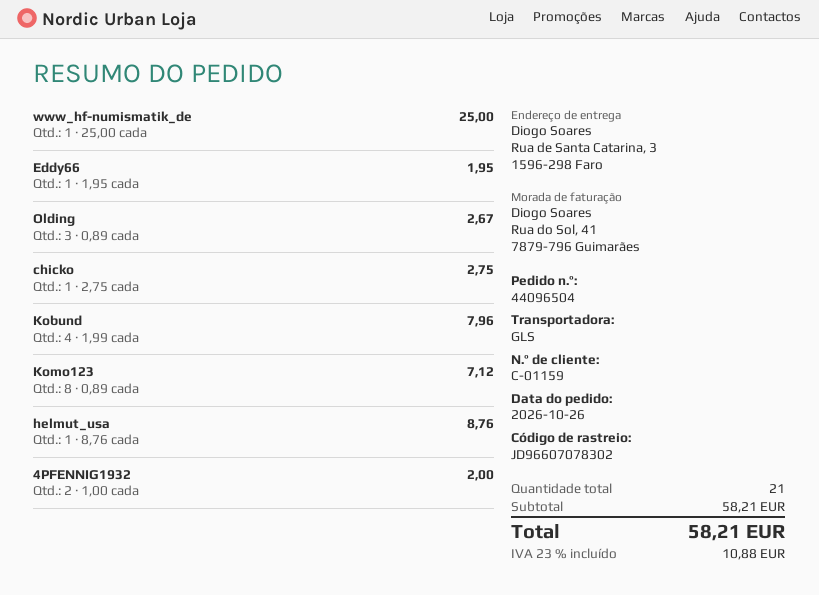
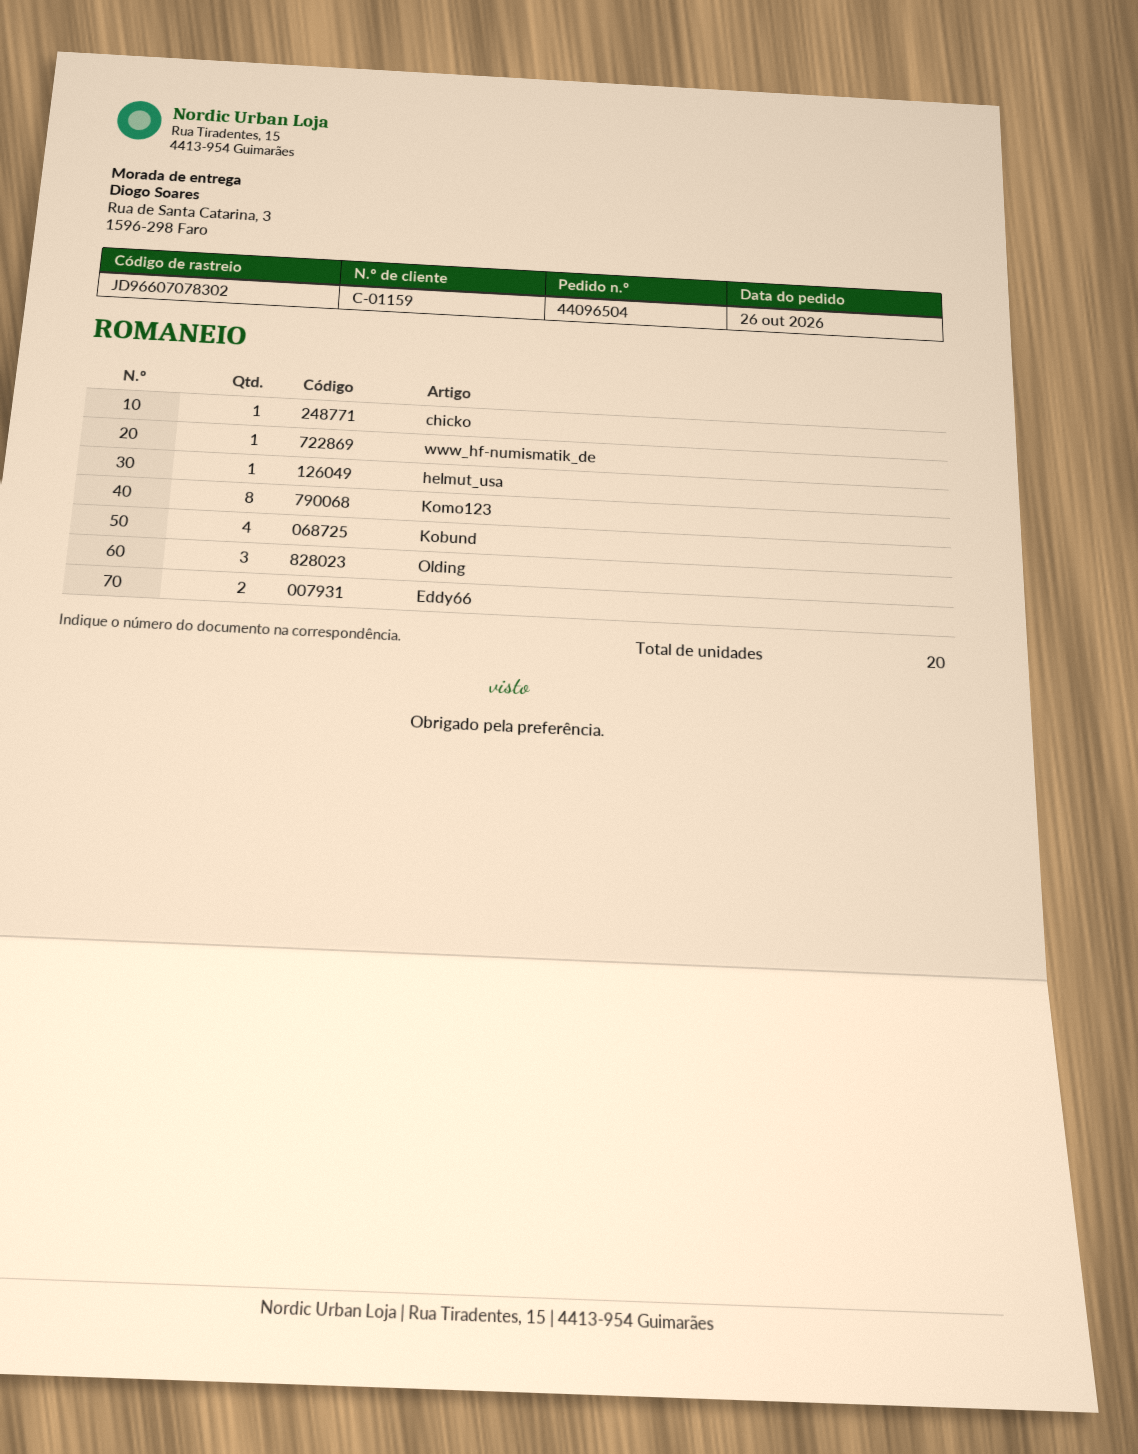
Eddy66: 1 -> 2
4PFENNIG1932: 2 -> none
total quantity: 21 -> 20

